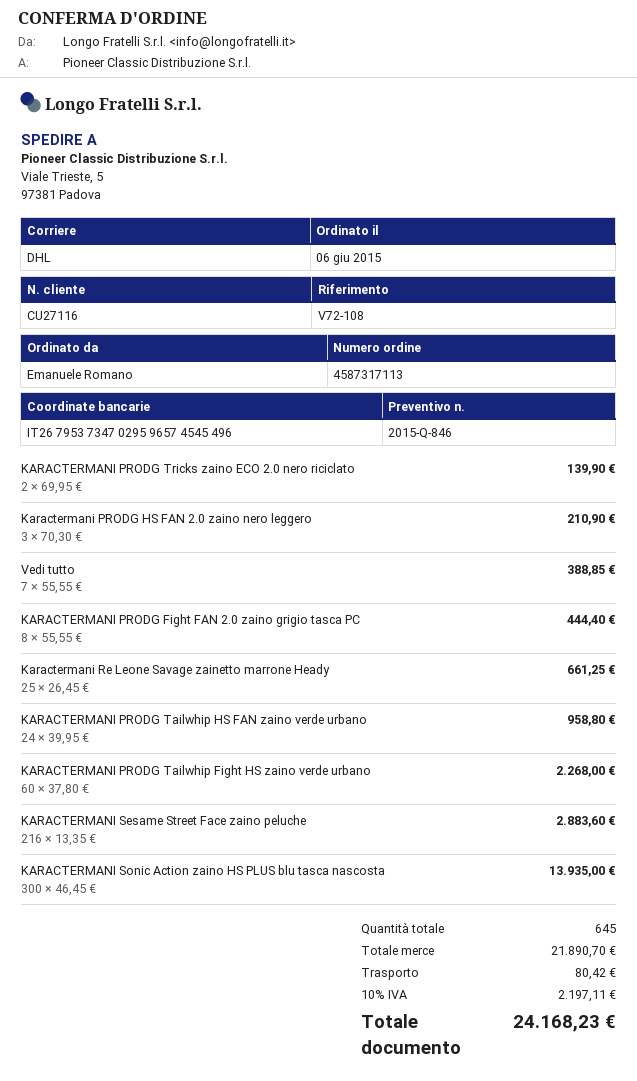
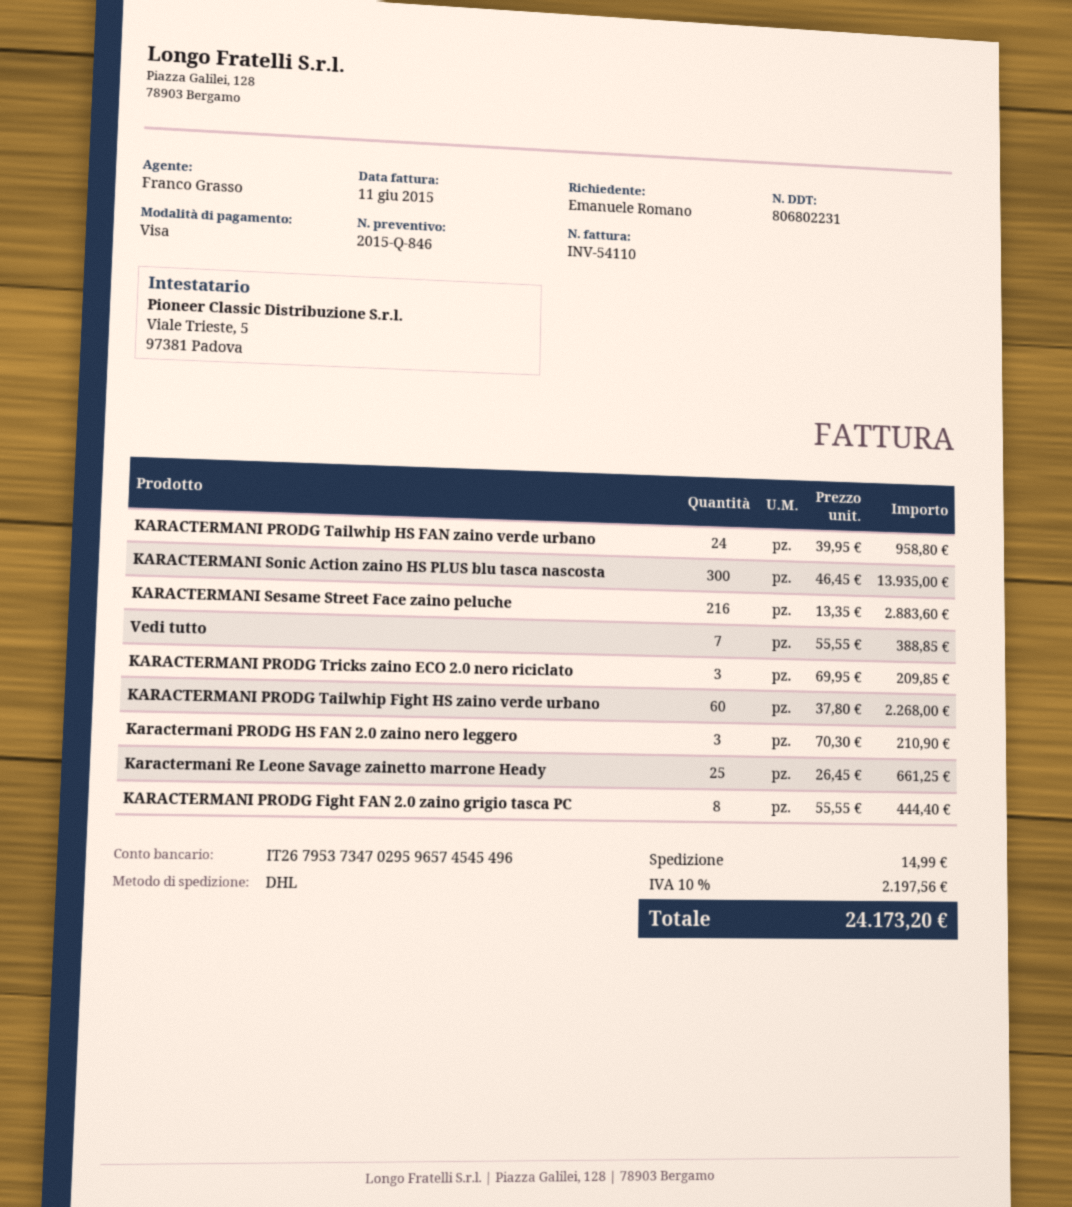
KARACTERMANI PRODG Tricks zaino ECO 2.0 nero riciclato: 2 x 69.95 = 139.90 -> 3 x 69.95 = 209.85
shipping: 80.42 -> 14.99
tax: 10% = 2197.11 -> 10% = 2197.56
total: 24168.23 -> 24173.20

